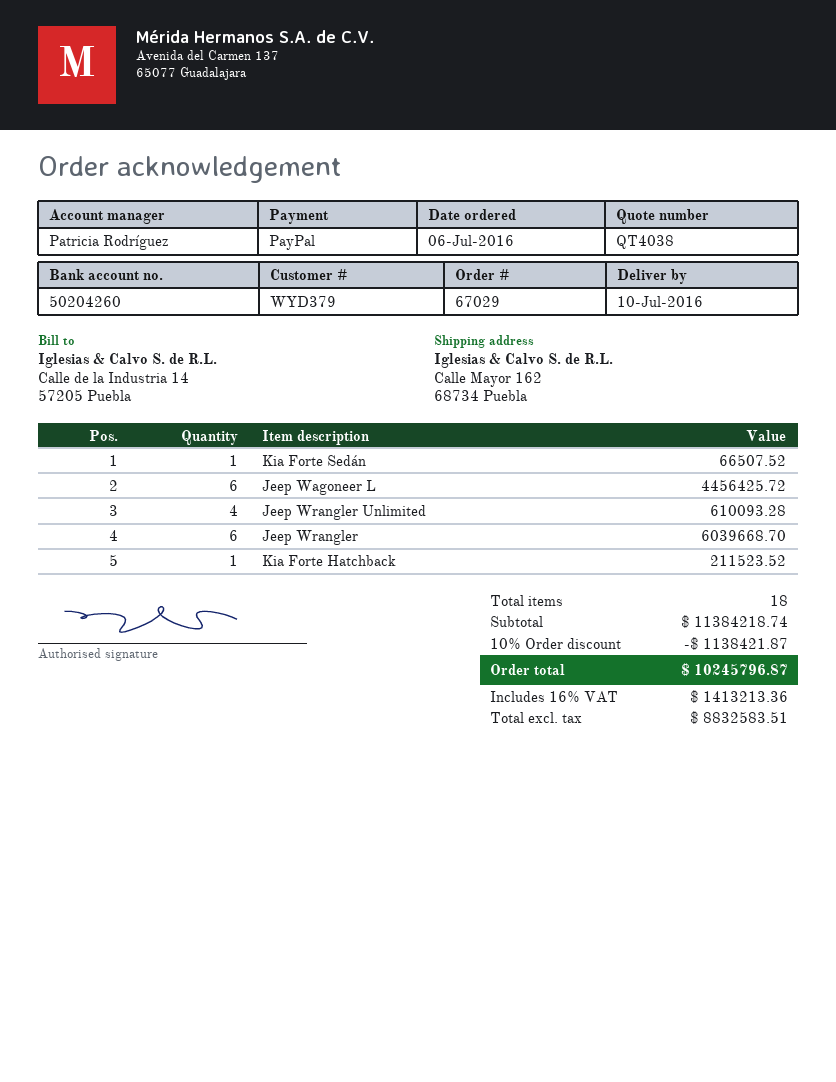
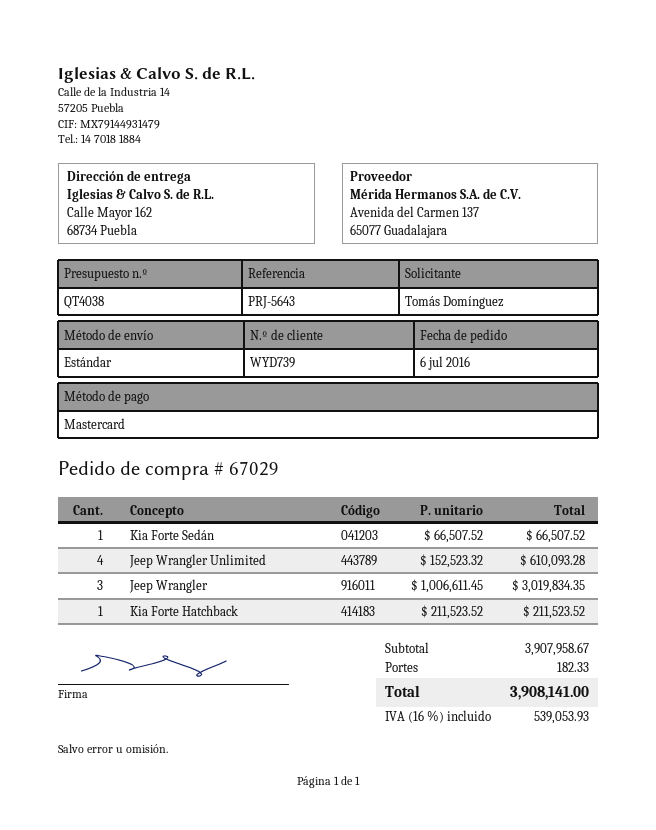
customer number: WYD379 -> WYD739
payment method: PayPal -> Mastercard
Jeep Wagoneer L: 6 for 4456425.72 -> none
Jeep Wrangler: 6 for 6039668.70 -> 3 for 3019834.35
subtotal: 11384218.74 -> 3907958.67
discount: 10% = 1138421.87 -> none
shipping: none -> 182.33
tax: 16% = 1413213.36 -> 16% = 539053.93
total: 10245796.87 -> 3908141.00

